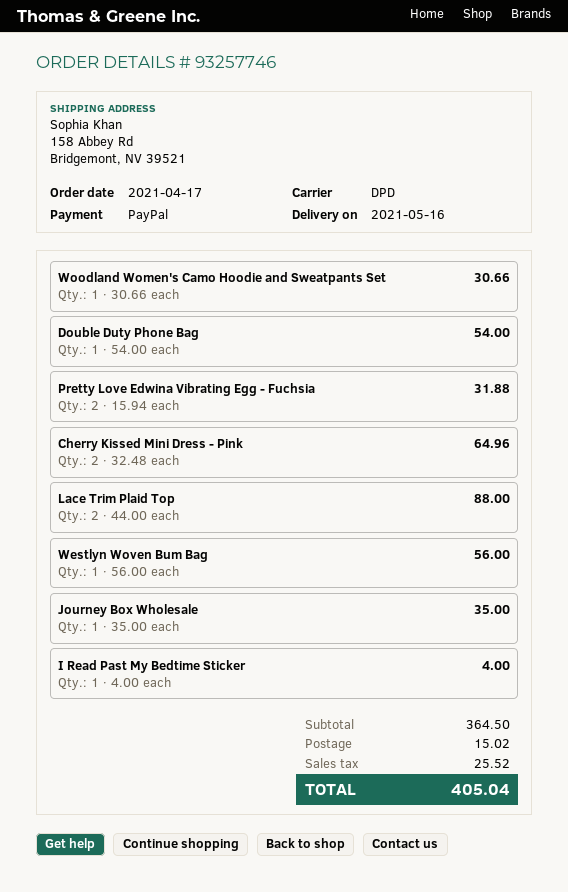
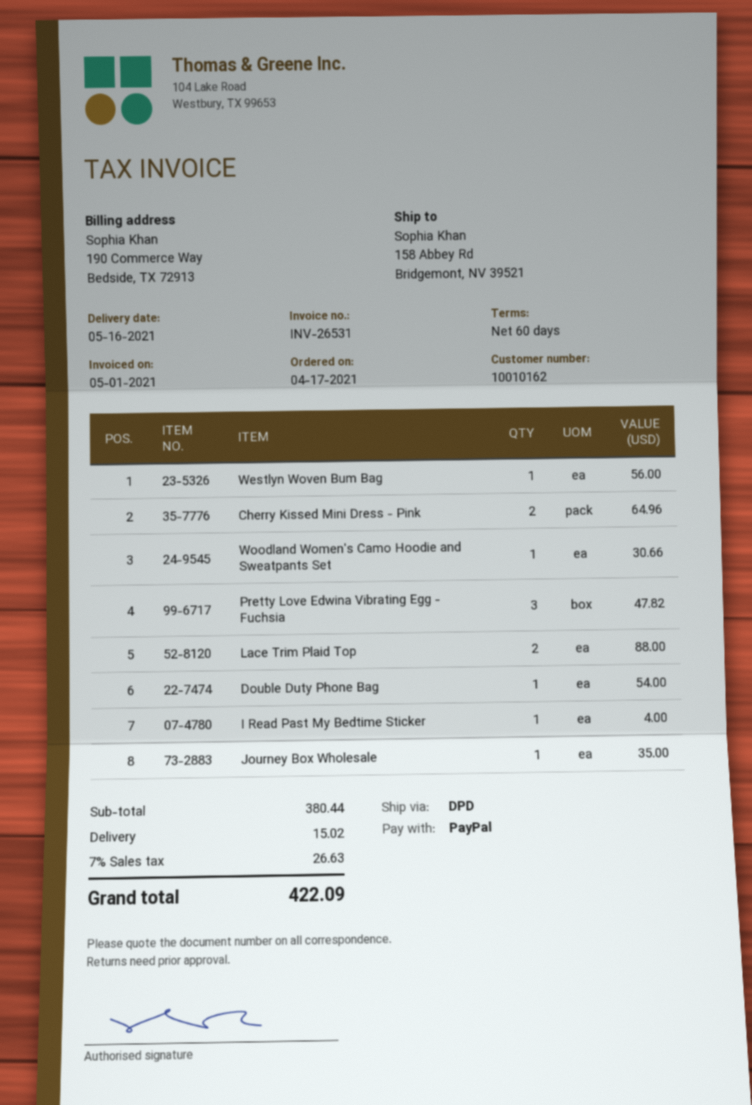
Pretty Love Edwina Vibrating Egg - Fuchsia: 2 for 31.88 -> 3 for 47.82
subtotal: 364.50 -> 380.44
tax: 25.52 -> 26.63
total: 405.04 -> 422.09

